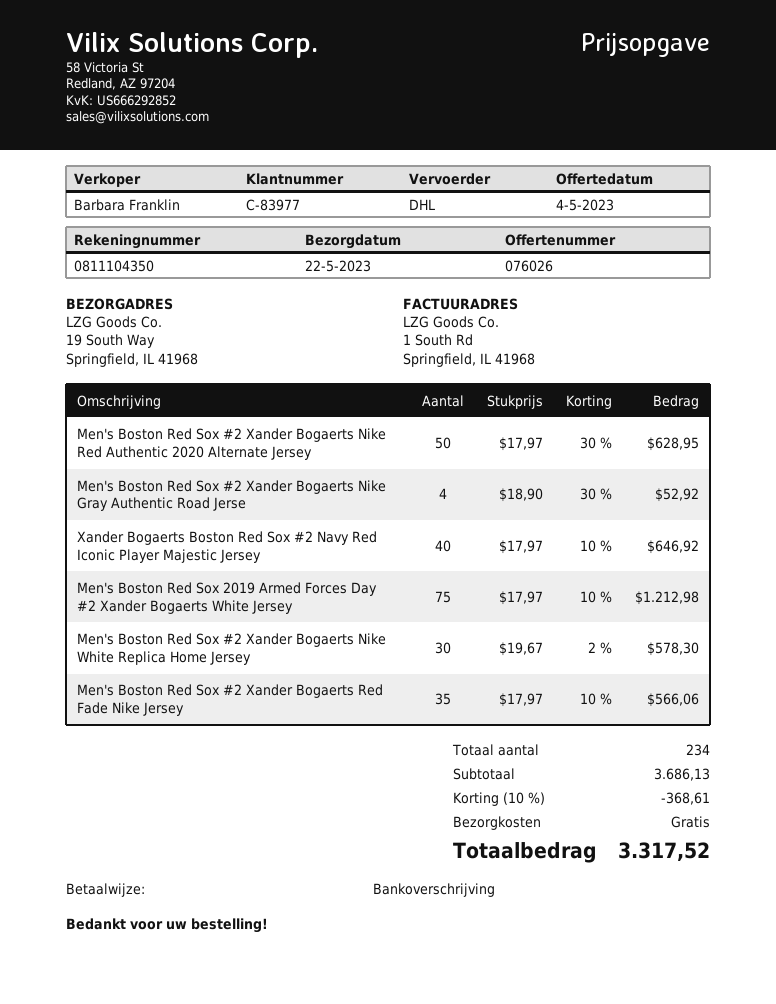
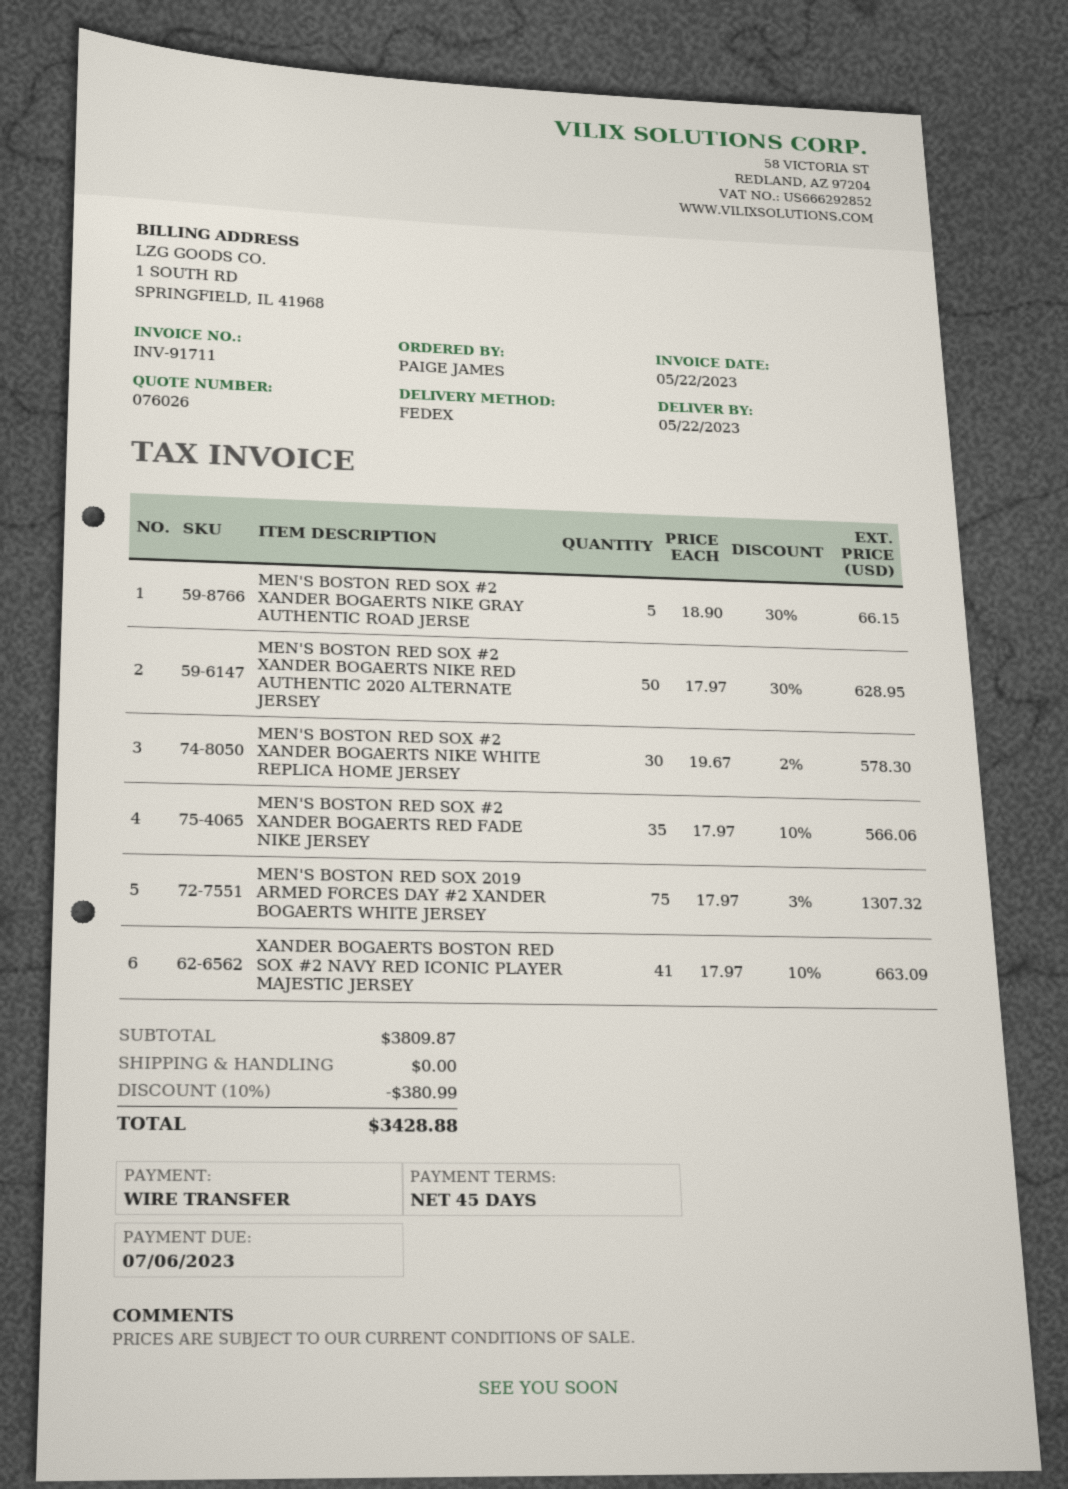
shipping method: DHL -> FedEx
Men's Boston Red Sox #2 Xander Bogaerts Nike Gray Authentic Road Jerse: 4 x 18.90 - 30% = 52.92 -> 5 x 18.90 - 30% = 66.15
Xander Bogaerts Boston Red Sox #2 Navy Red Iconic Player Majestic Jersey: 40 x 17.97 - 10% = 646.92 -> 41 x 17.97 - 10% = 663.09
Men's Boston Red Sox 2019 Armed Forces Day #2 Xander Bogaerts White Jersey: 75 x 17.97 - 10% = 1212.98 -> 75 x 17.97 - 3% = 1307.32
subtotal: 3686.13 -> 3809.87
discount: 10% = 368.61 -> 10% = 380.99
total: 3317.52 -> 3428.88

